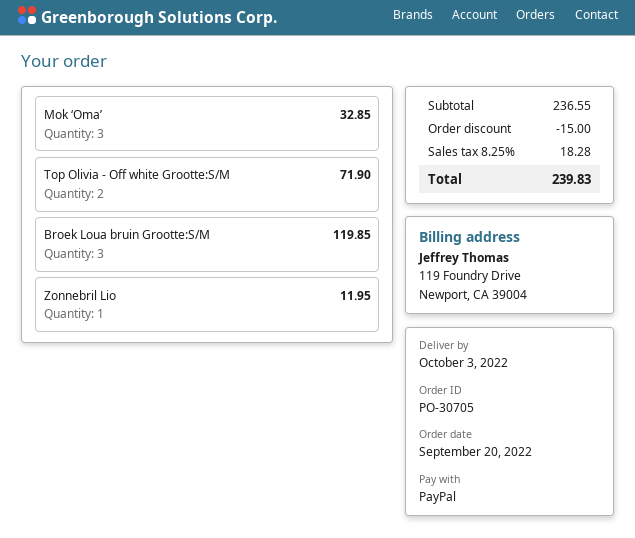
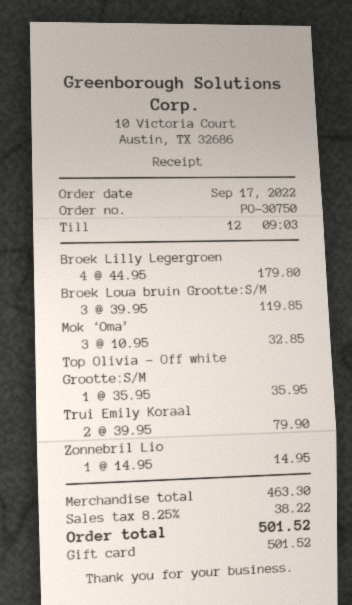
order number: PO-30705 -> PO-30750
order date: 2022-09-20 -> 2022-09-17
payment method: PayPal -> gift card
Top Olivia - Off white Grootte:S/M: 2 for 71.90 -> 1 for 35.95
Zonnebril Lio: 1 for 11.95 -> 1 for 14.95
Broek Lilly Legergroen: none -> 4 for 179.80
Trui Emily Koraal: none -> 2 for 79.90
subtotal: 236.55 -> 463.30
discount: 15.00 -> none
tax: 8.25% = 18.28 -> 8.25% = 38.22
total: 239.83 -> 501.52

